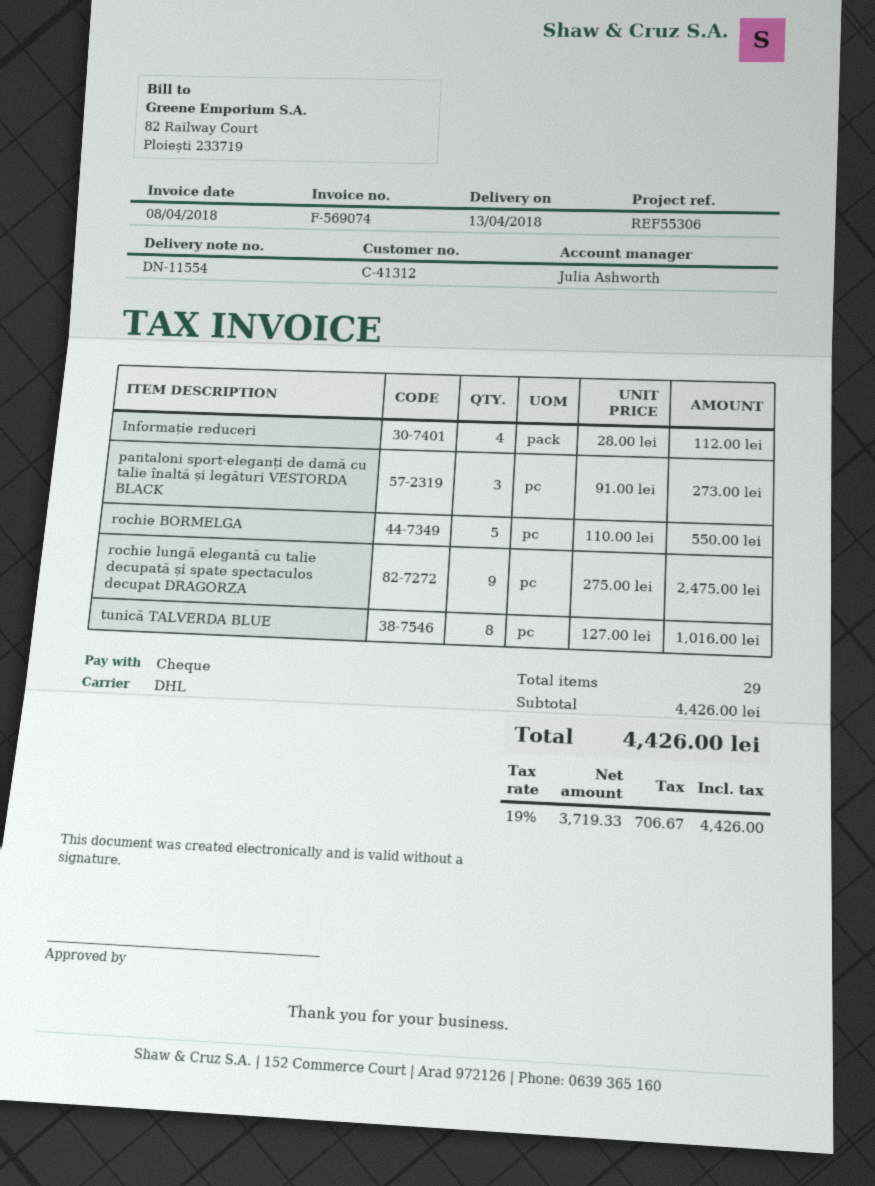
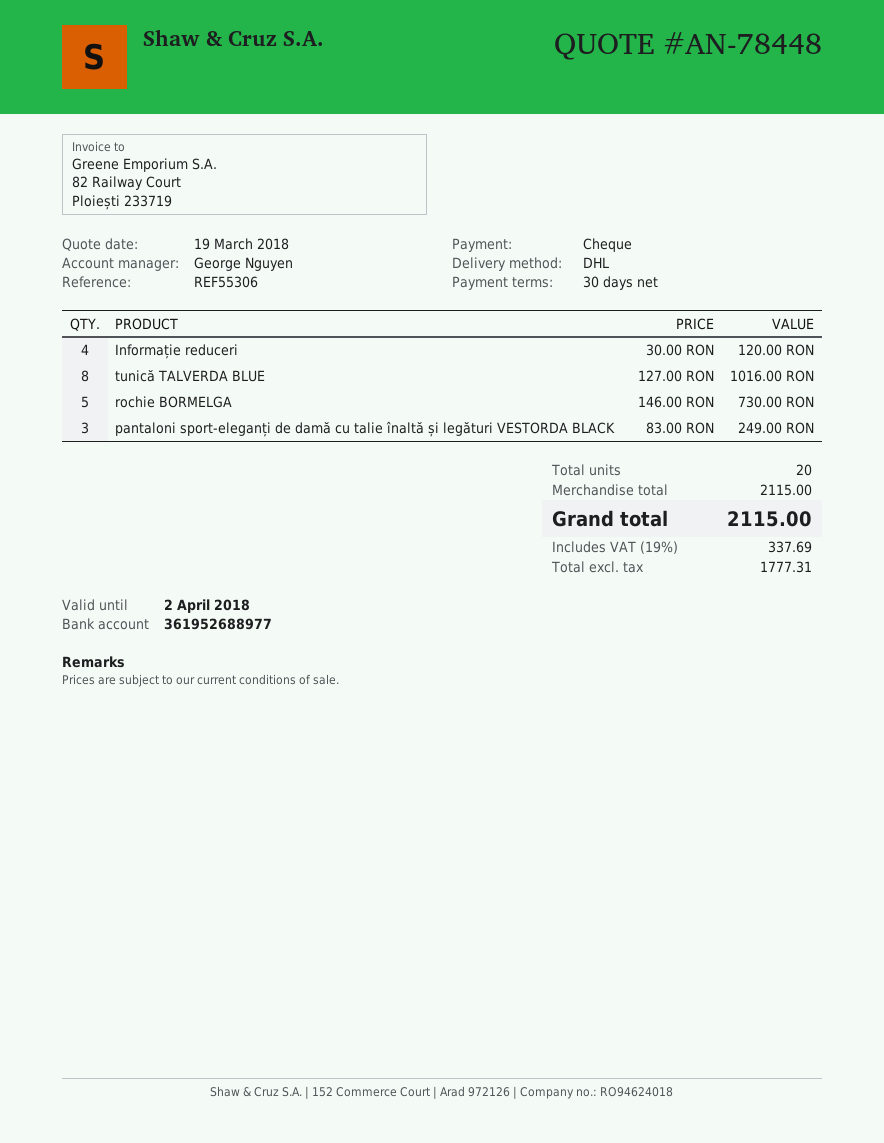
sales rep: Julia Ashworth -> George Nguyen
Informație reduceri: 4 x 28.00 = 112.00 -> 4 x 30.00 = 120.00
pantaloni sport-eleganți de damă cu talie înaltă și legături VESTORDA BLACK: 3 x 91.00 = 273.00 -> 3 x 83.00 = 249.00
rochie BORMELGA: 5 x 110.00 = 550.00 -> 5 x 146.00 = 730.00
rochie lungă elegantă cu talie decupată și spate spectaculos decupat DRAGORZA: 9 x 275.00 = 2475.00 -> none
total quantity: 29 -> 20
subtotal: 4426.00 -> 2115.00
net: 3719.33 -> 1777.31
tax: 19% = 706.67 -> 19% = 337.69
total: 4426.00 -> 2115.00

